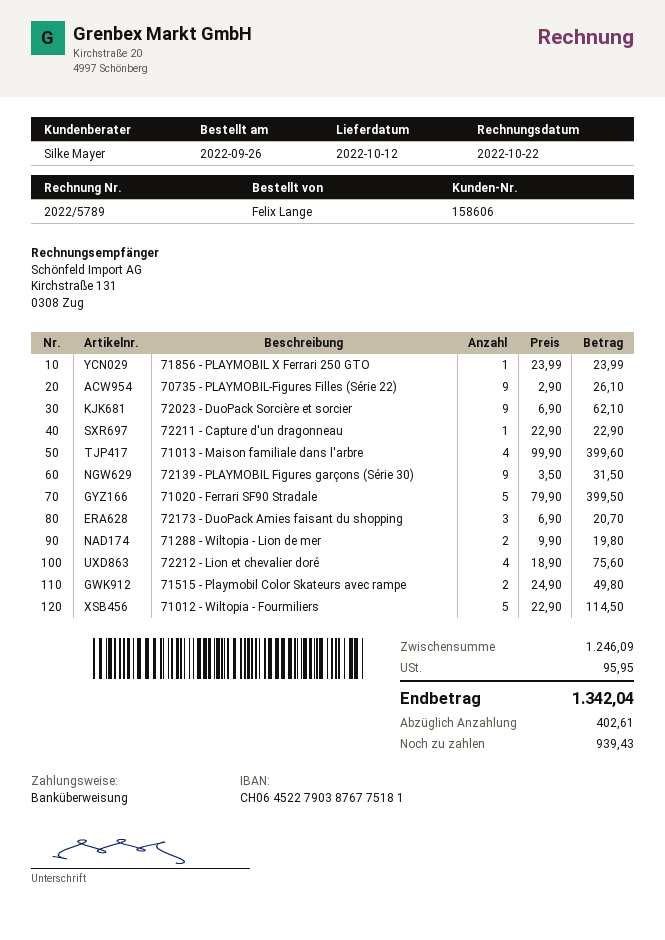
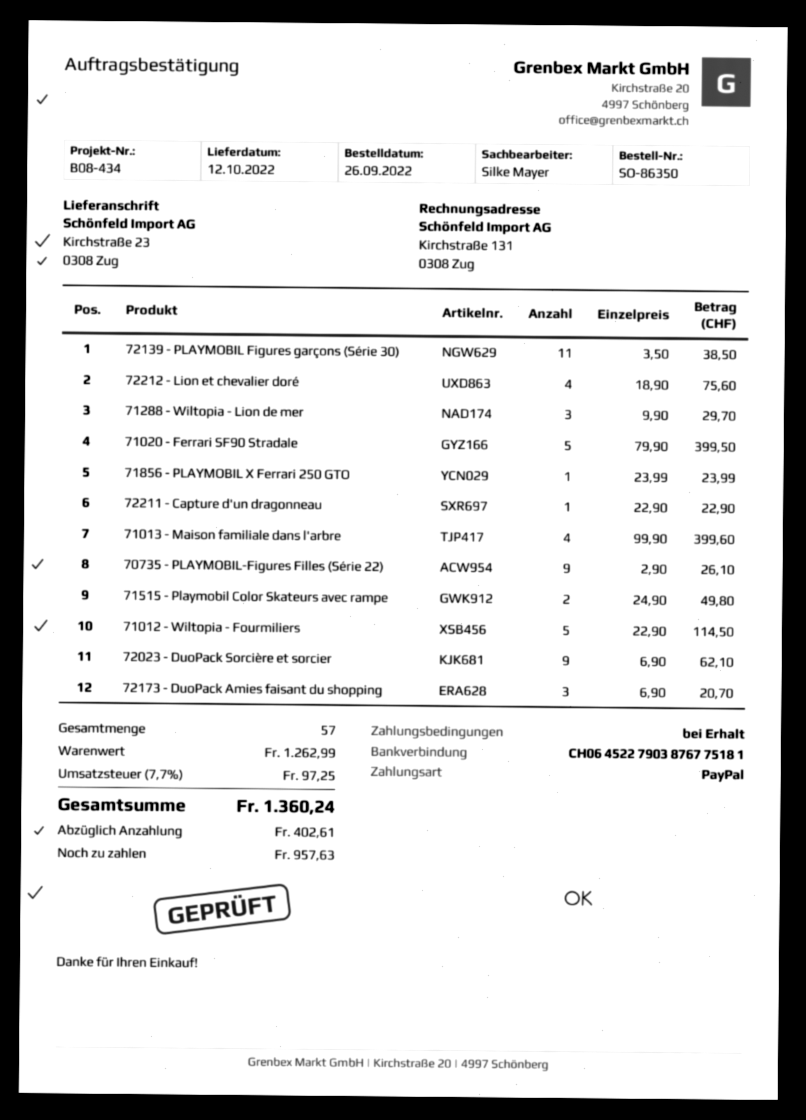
payment method: bank transfer -> PayPal
72139 - PLAYMOBIL Figures garçons (Série 30): 9 x 3.50 = 31.50 -> 11 x 3.50 = 38.50
71288 - Wiltopia - Lion de mer: 2 x 9.90 = 19.80 -> 3 x 9.90 = 29.70
subtotal: 1246.09 -> 1262.99
tax: 95.95 -> 97.25
total: 1342.04 -> 1360.24
balance: 939.43 -> 957.63

